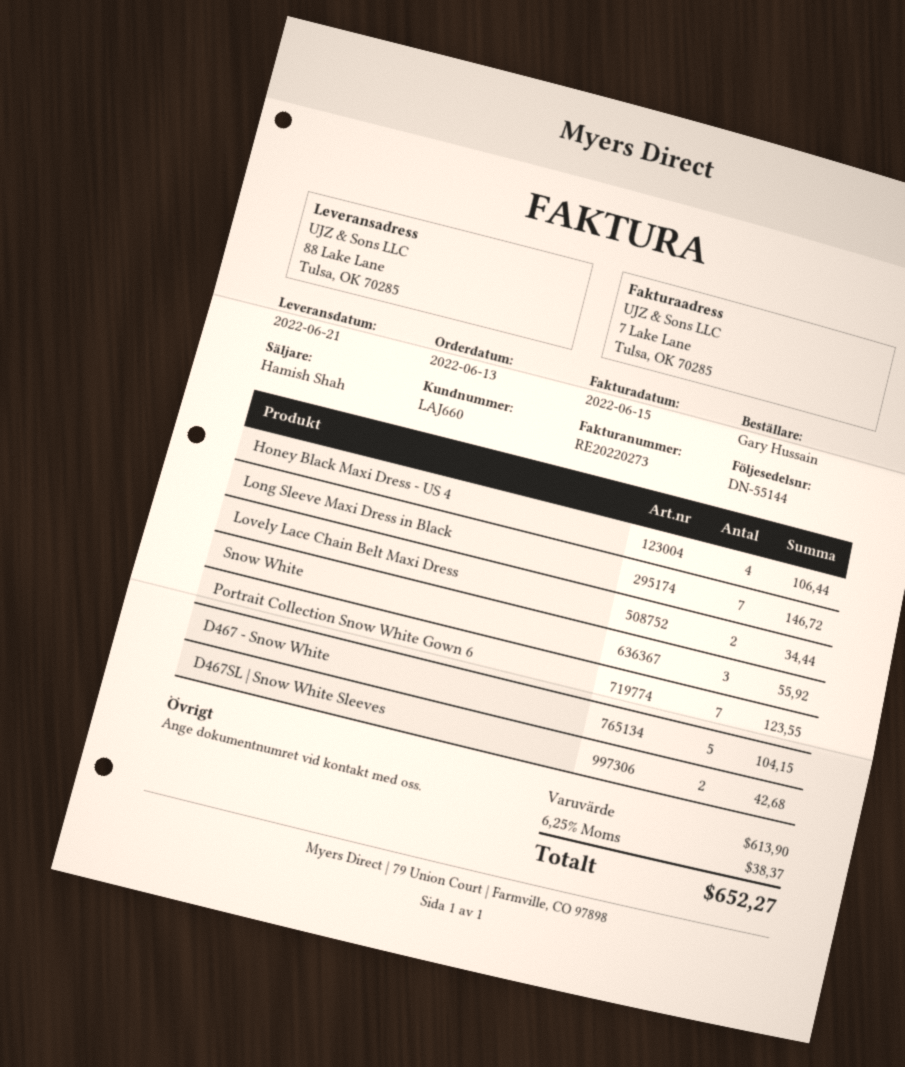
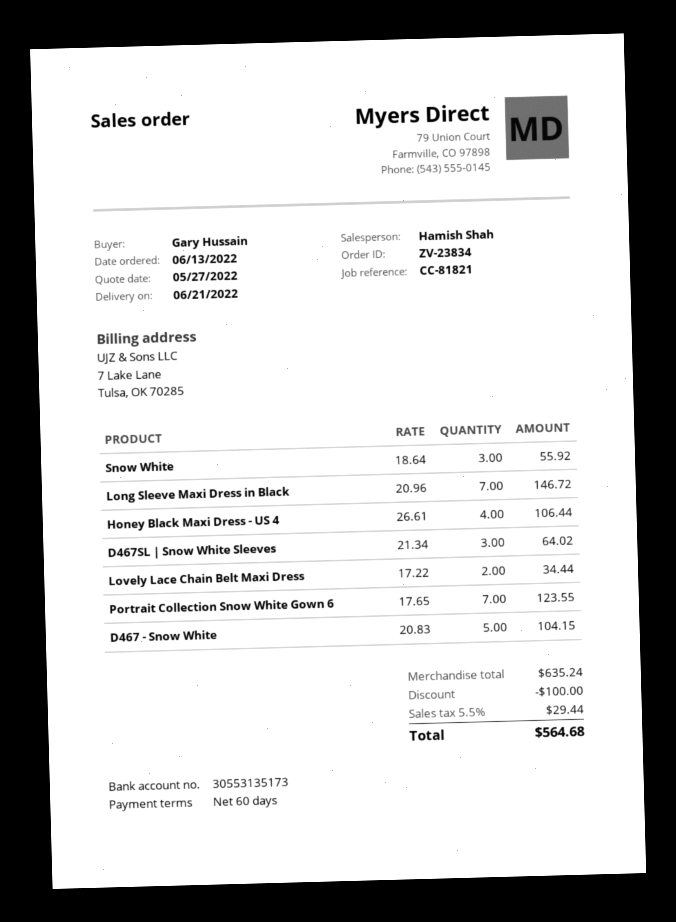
D467SL | Snow White Sleeves: 2 for 42.68 -> 3 for 64.02
subtotal: 613.90 -> 635.24
discount: none -> 100.00
tax: 6.25% = 38.37 -> 5.5% = 29.44
total: 652.27 -> 564.68

